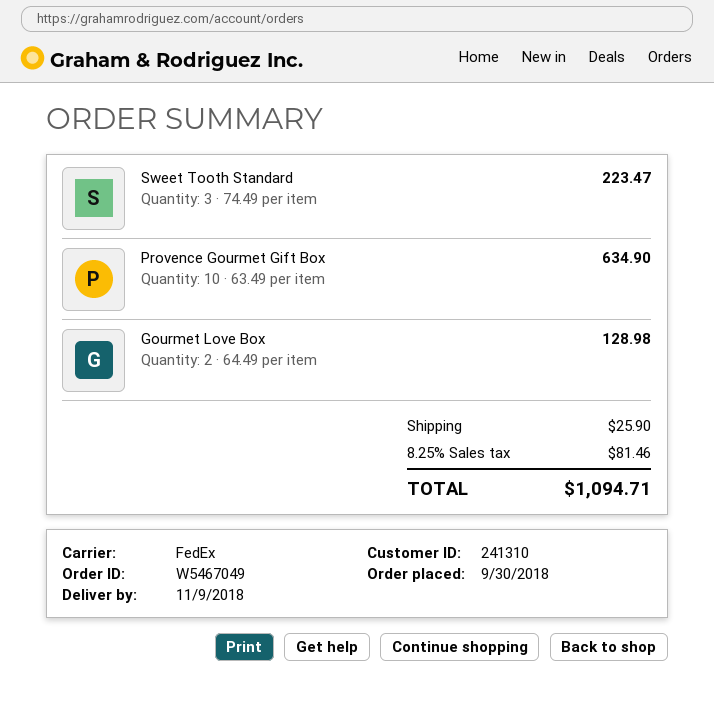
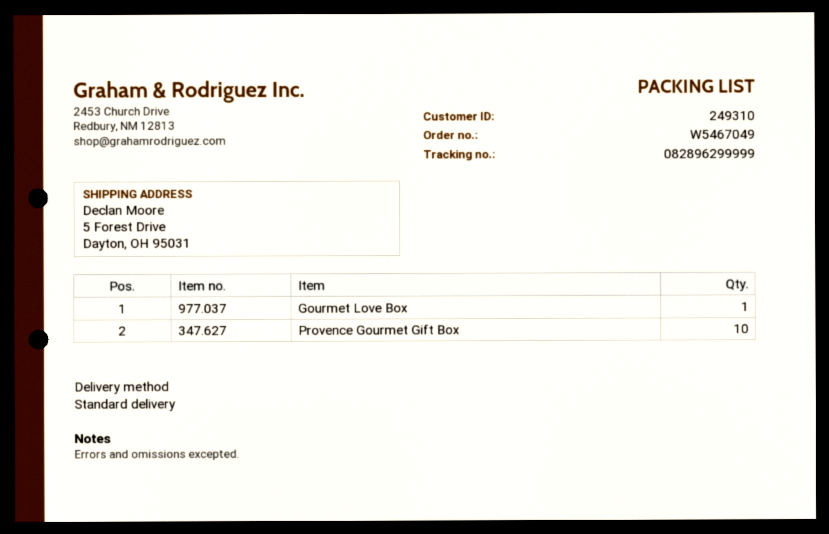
customer number: 241310 -> 249310
shipping method: FedEx -> standard
Sweet Tooth Standard: 3 -> none
Gourmet Love Box: 2 -> 1

